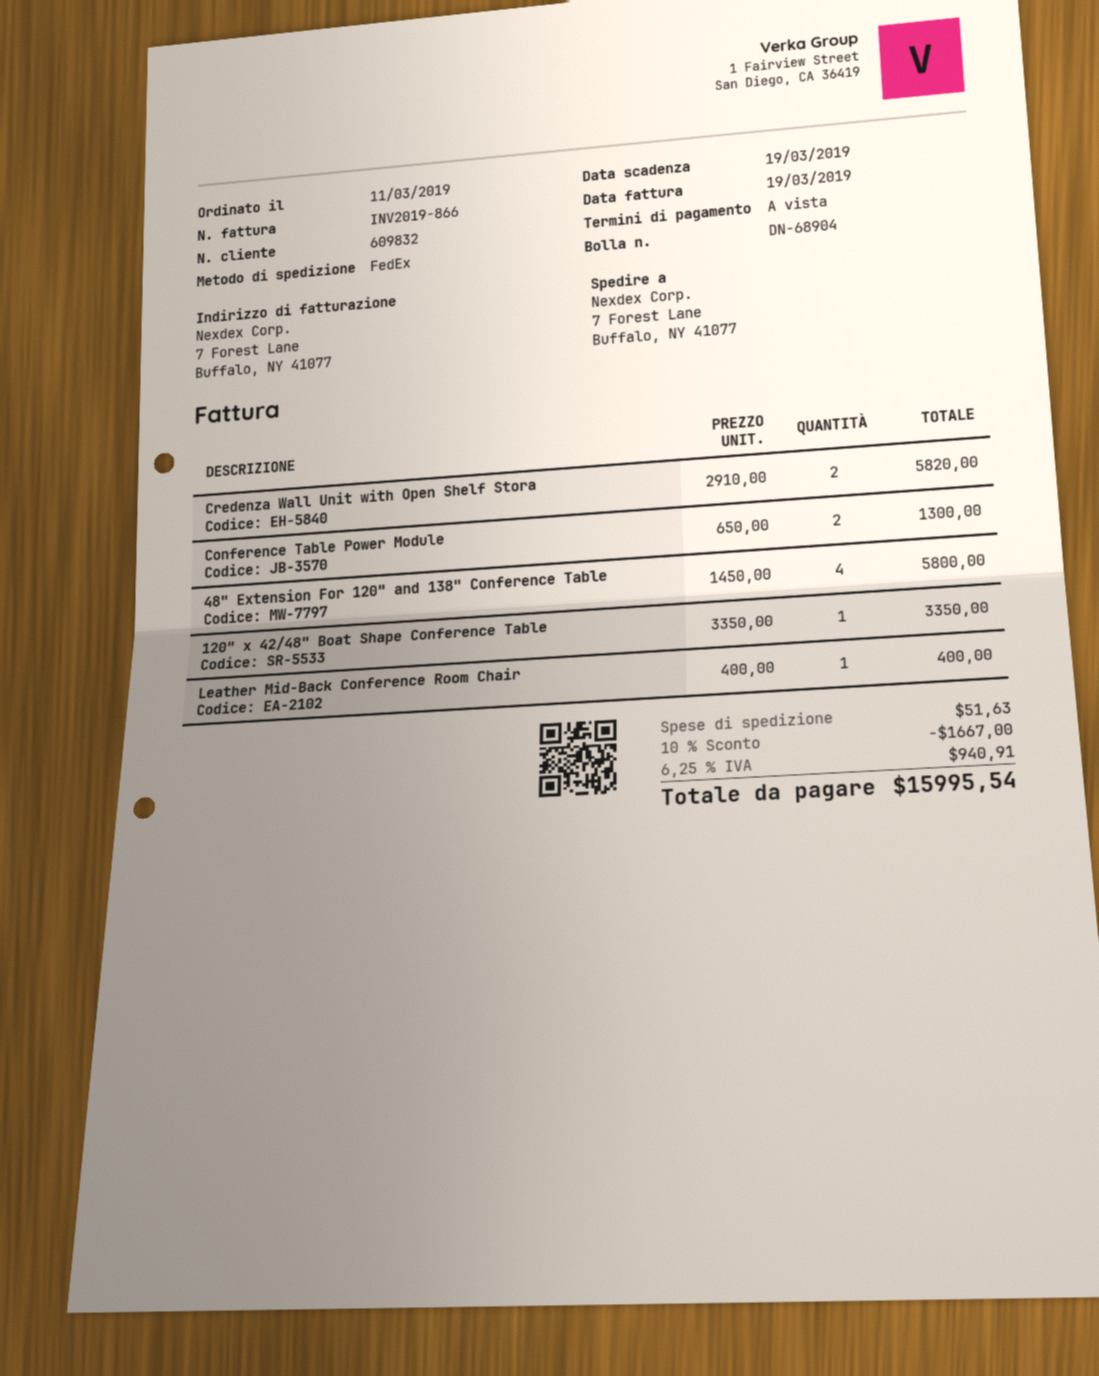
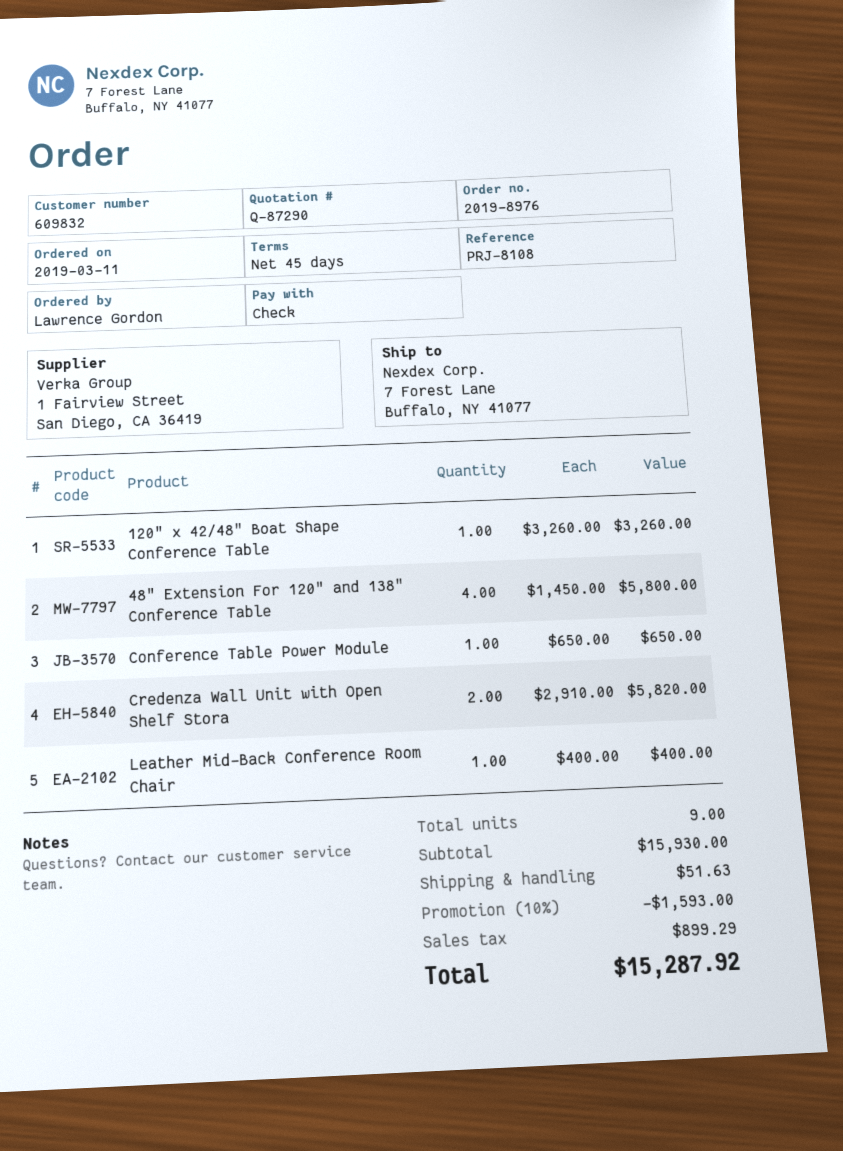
payment terms: on receipt -> 45 days
Conference Table Power Module: 2 x 650.00 = 1300.00 -> 1 x 650.00 = 650.00
120" x 42/48" Boat Shape Conference Table: 1 x 3350.00 = 3350.00 -> 1 x 3260.00 = 3260.00
discount: 10% = 1667.00 -> 10% = 1593.00
tax: 940.91 -> 899.29
total: 15995.54 -> 15287.92

